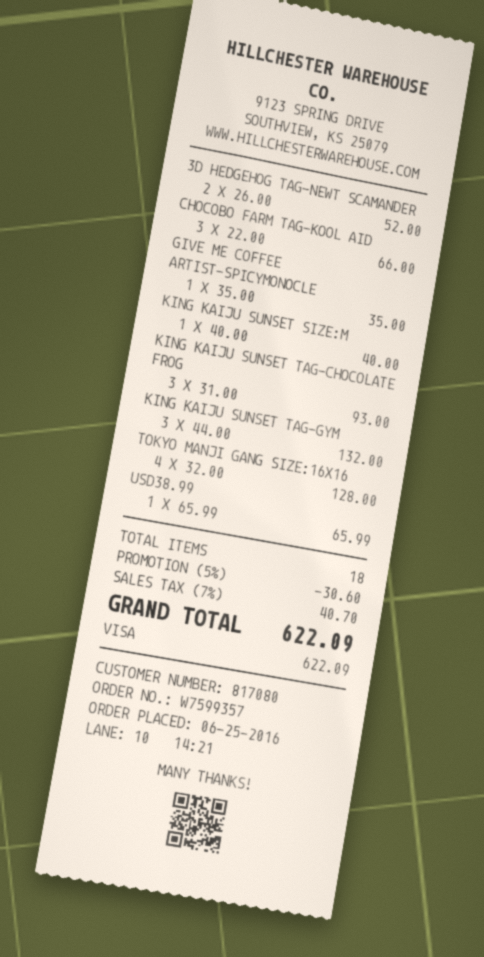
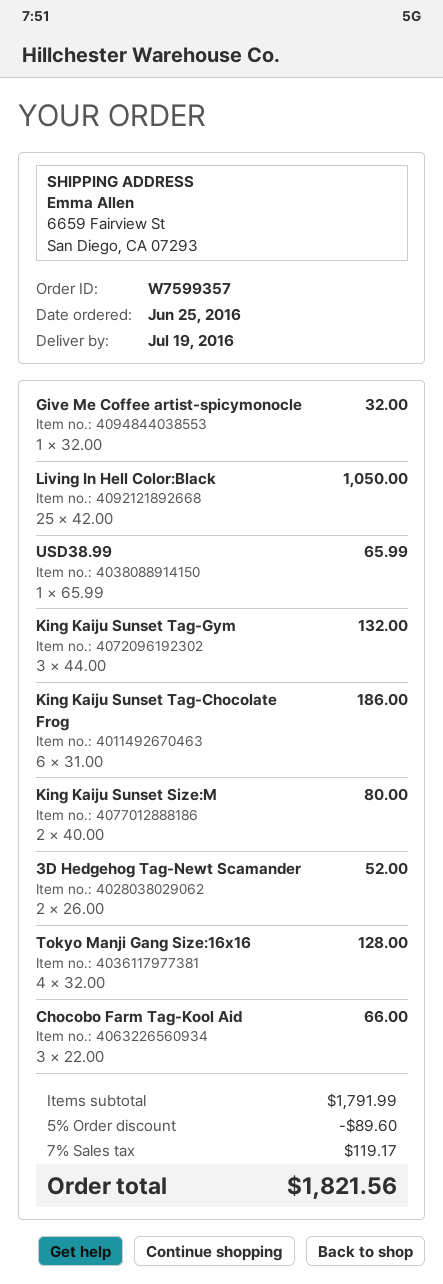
GIVE ME COFFEE ARTIST-SPICYMONOCLE: 1 x 35.00 = 35.00 -> 1 x 32.00 = 32.00
KING KAIJU SUNSET SIZE:M: 1 x 40.00 = 40.00 -> 2 x 40.00 = 80.00
KING KAIJU SUNSET TAG-CHOCOLATE FROG: 3 x 31.00 = 93.00 -> 6 x 31.00 = 186.00
Living In Hell Color:Black: none -> 25 x 42.00 = 1050.00
discount: 5% = 30.60 -> 5% = 89.60
tax: 7% = 40.70 -> 7% = 119.17
total: 622.09 -> 1821.56

